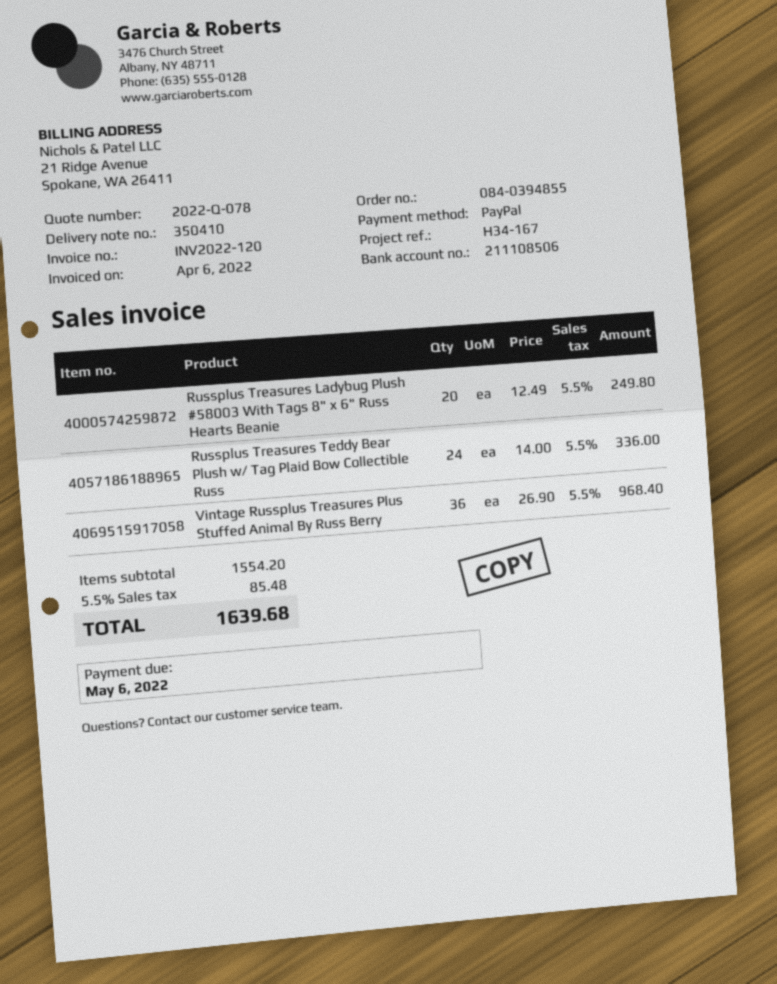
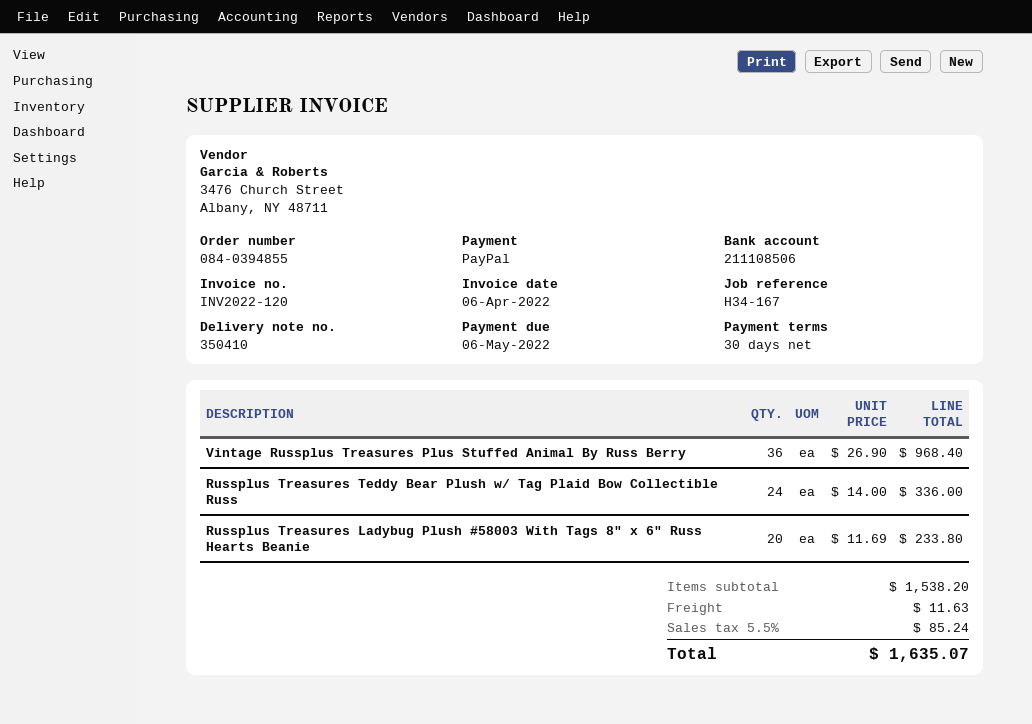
Russplus Treasures Ladybug Plush #58003 With Tags 8" x 6" Russ Hearts Beanie: 20 x 12.49 = 249.80 -> 20 x 11.69 = 233.80
subtotal: 1554.20 -> 1538.20
shipping: none -> 11.63
tax: 5.5% = 85.48 -> 5.5% = 85.24
total: 1639.68 -> 1635.07

